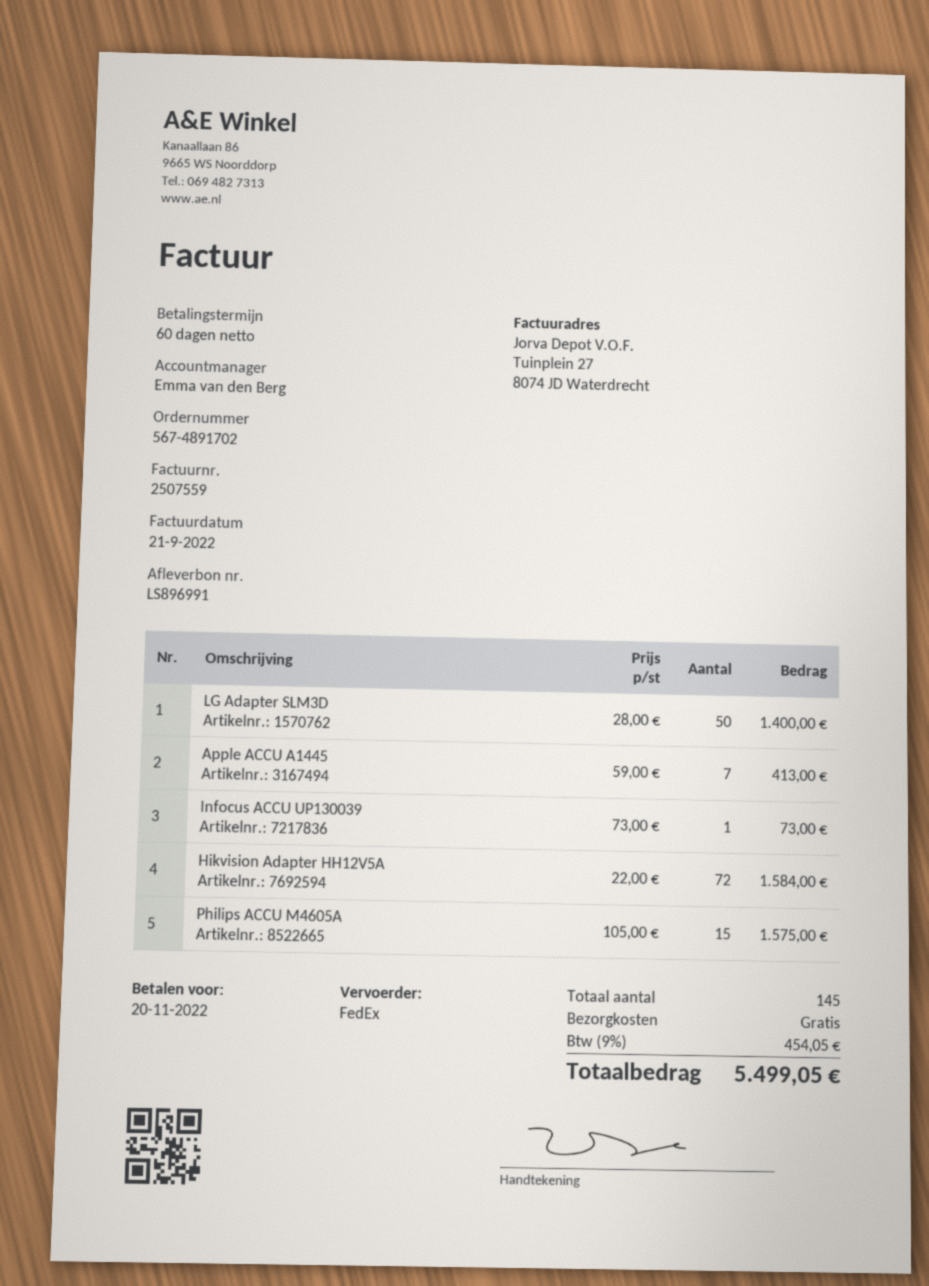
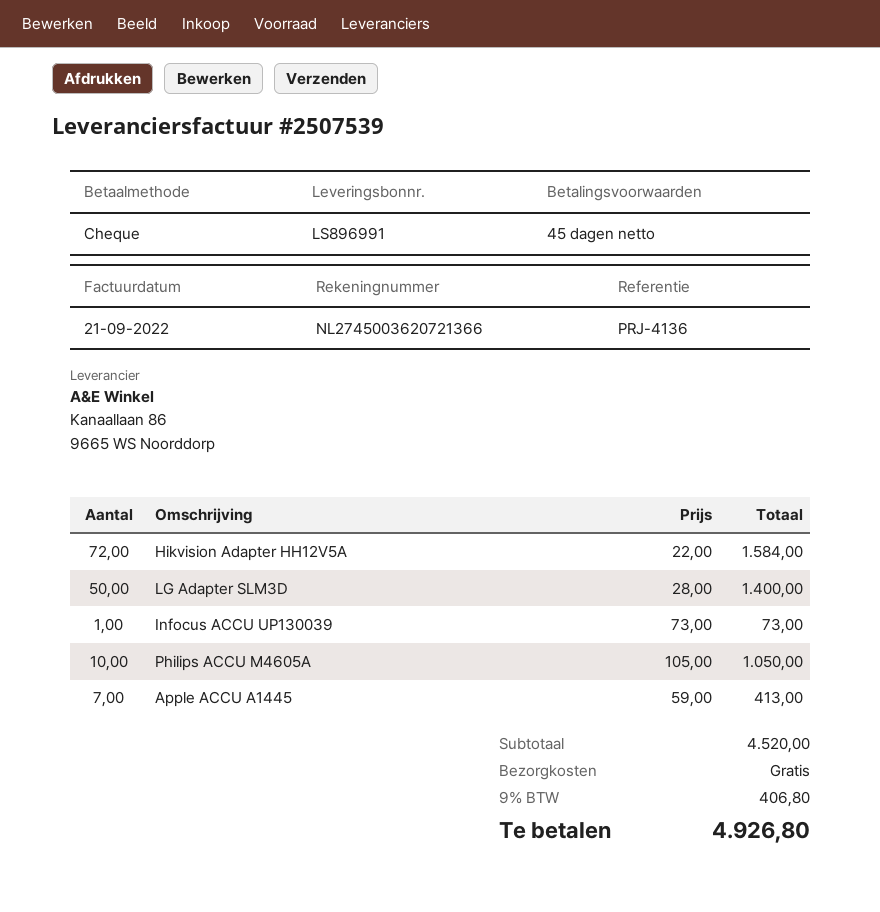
invoice number: 2507559 -> 2507539
payment terms: 60 days -> 45 days
Philips ACCU M4605A: 15 x 105.00 = 1575.00 -> 10 x 105.00 = 1050.00
tax: 9% = 454.05 -> 9% = 406.80
total: 5499.05 -> 4926.80

